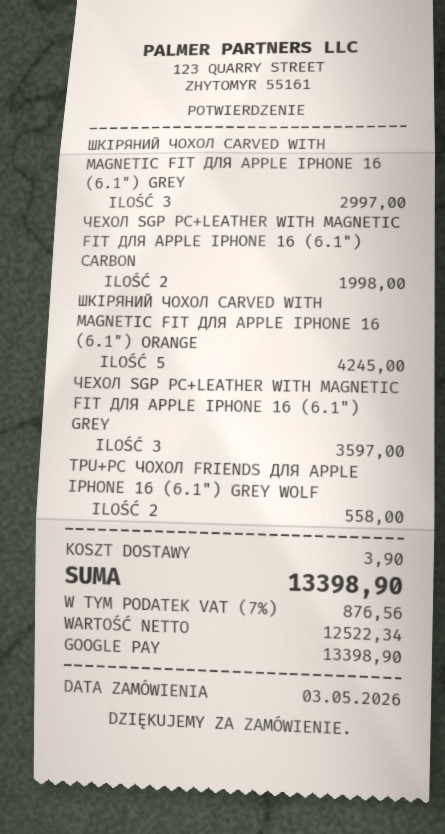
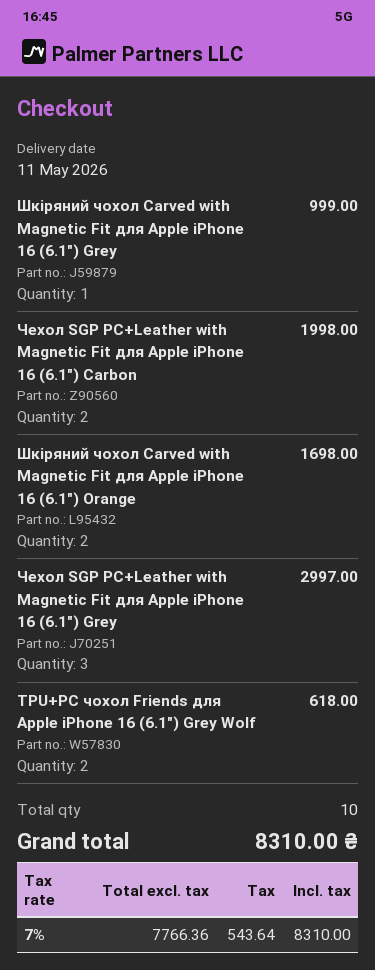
ШКІРЯНИЙ ЧОХОЛ CARVED WITH MAGNETIC FIT ДЛЯ APPLE IPHONE 16 (6.1") GREY: 3 for 2997.00 -> 1 for 999.00
ШКІРЯНИЙ ЧОХОЛ CARVED WITH MAGNETIC FIT ДЛЯ APPLE IPHONE 16 (6.1") ORANGE: 5 for 4245.00 -> 2 for 1698.00
ЧЕХОЛ SGP PC+LEATHER WITH MAGNETIC FIT ДЛЯ APPLE IPHONE 16 (6.1") GREY: 3 for 3597.00 -> 3 for 2997.00
TPU+PC ЧОХОЛ FRIENDS ДЛЯ APPLE IPHONE 16 (6.1") GREY WOLF: 2 for 558.00 -> 2 for 618.00
shipping: 3.90 -> none
net: 12522.34 -> 7766.36
tax: 7% = 876.56 -> 7% = 543.64
total: 13398.90 -> 8310.00

